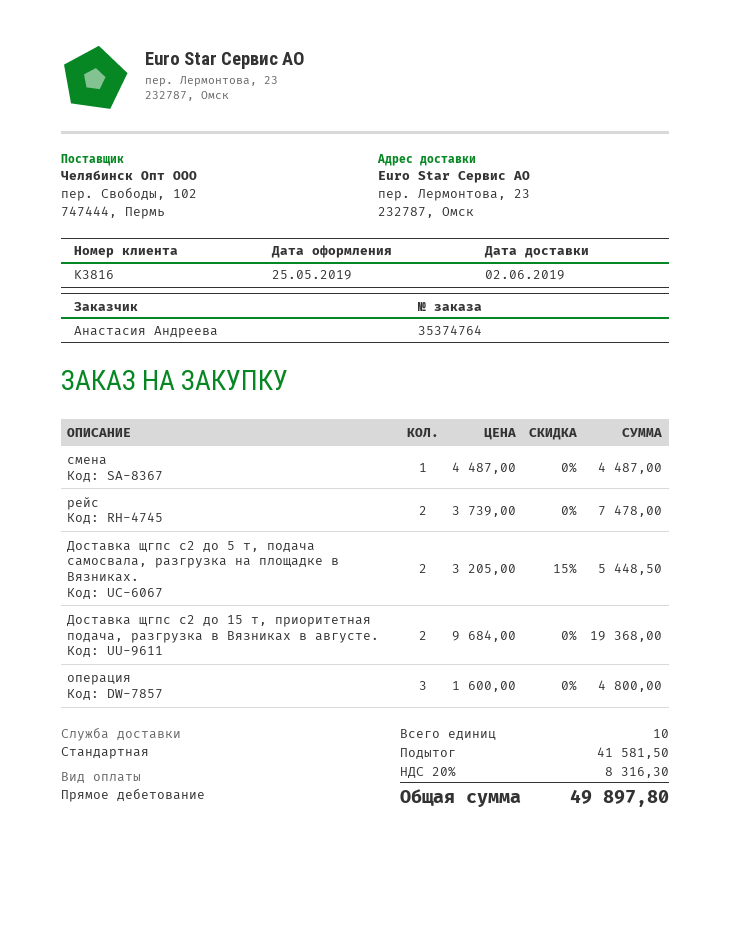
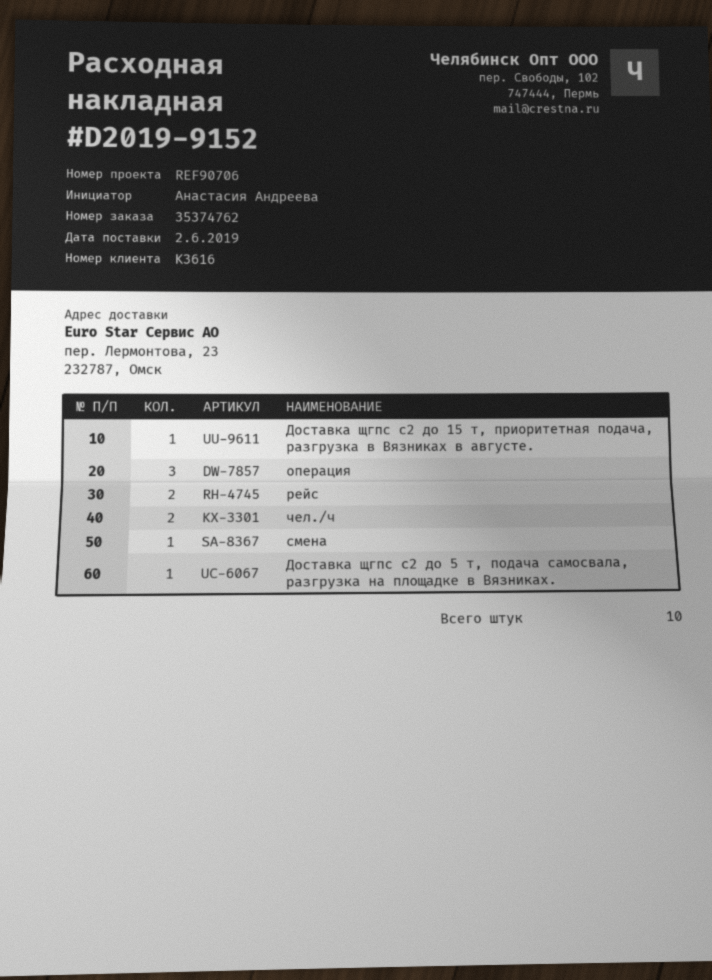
order number: 35374764 -> 35374762
customer number: K3816 -> K3616
Доставка щгпс с2 до 5 т, подача самосвала, разгрузка на площадке в Вязниках.: 2 -> 1
Доставка щгпс с2 до 15 т, приоритетная подача, разгрузка в Вязниках в августе.: 2 -> 1
чел./ч: none -> 2

